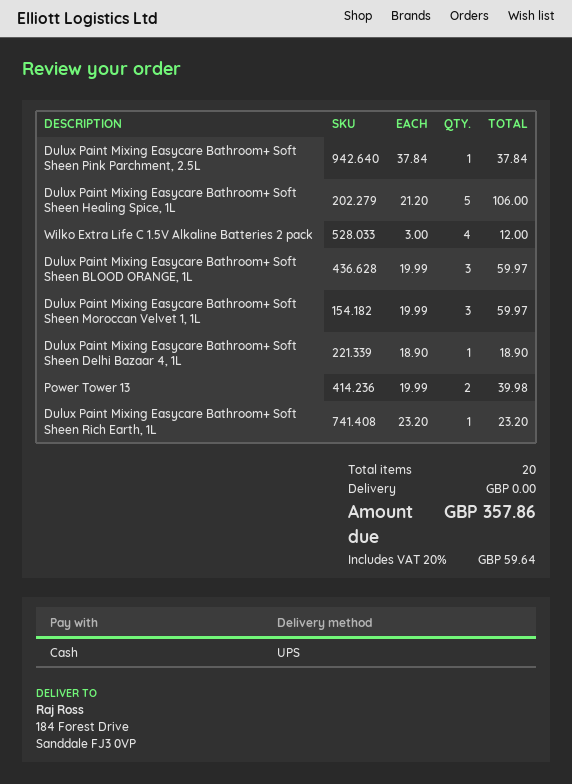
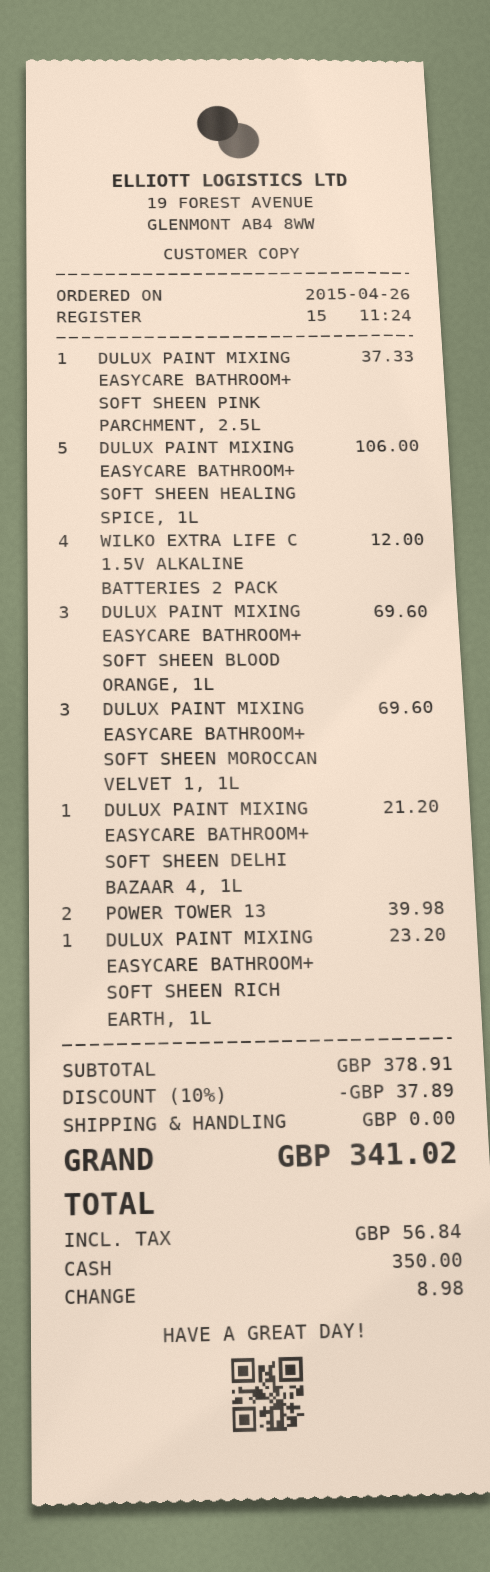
Dulux Paint Mixing Easycare Bathroom+ Soft Sheen Pink Parchment, 2.5L: 1 for 37.84 -> 1 for 37.33
Dulux Paint Mixing Easycare Bathroom+ Soft Sheen BLOOD ORANGE, 1L: 3 for 59.97 -> 3 for 69.60
Dulux Paint Mixing Easycare Bathroom+ Soft Sheen Moroccan Velvet 1, 1L: 3 for 59.97 -> 3 for 69.60
Dulux Paint Mixing Easycare Bathroom+ Soft Sheen Delhi Bazaar 4, 1L: 1 for 18.90 -> 1 for 21.20
discount: none -> 10% = 37.89
tax: 59.64 -> 56.84
total: 357.86 -> 341.02

